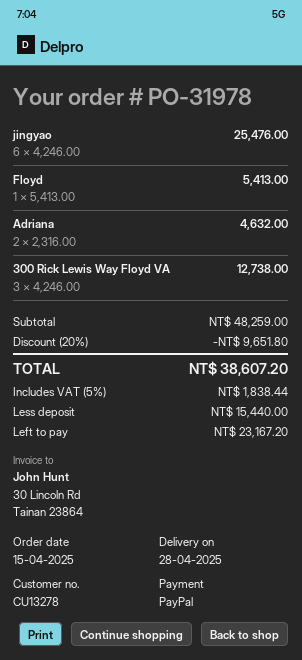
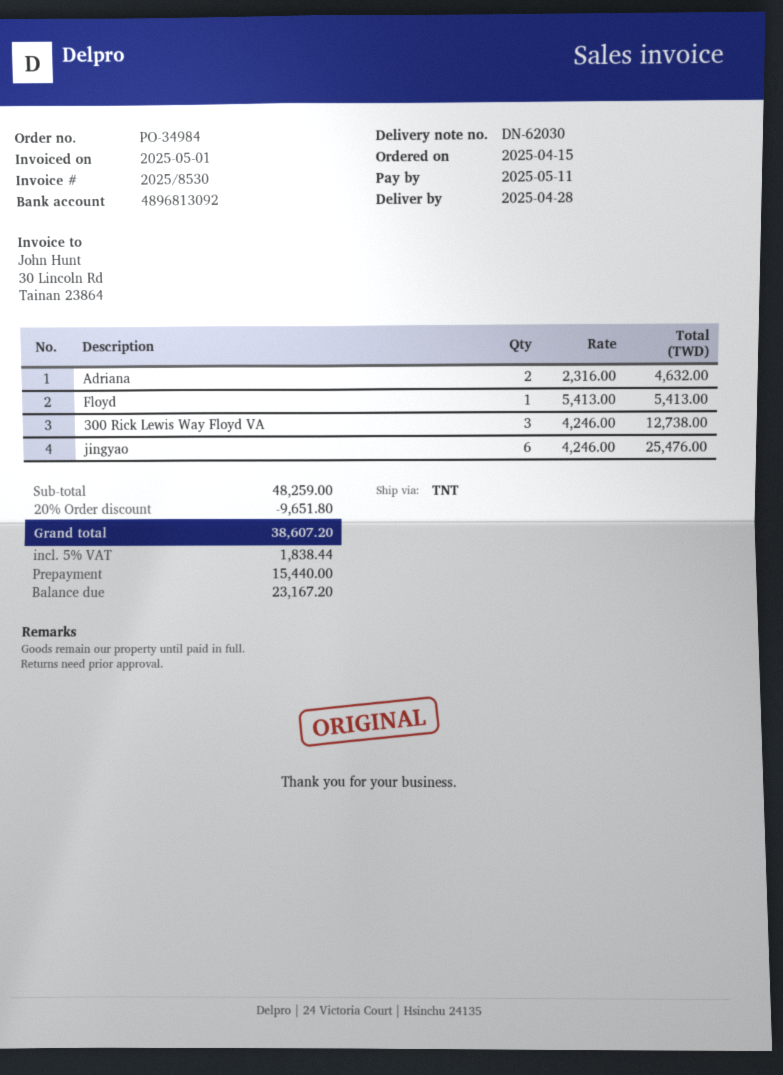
order number: PO-31978 -> PO-34984

